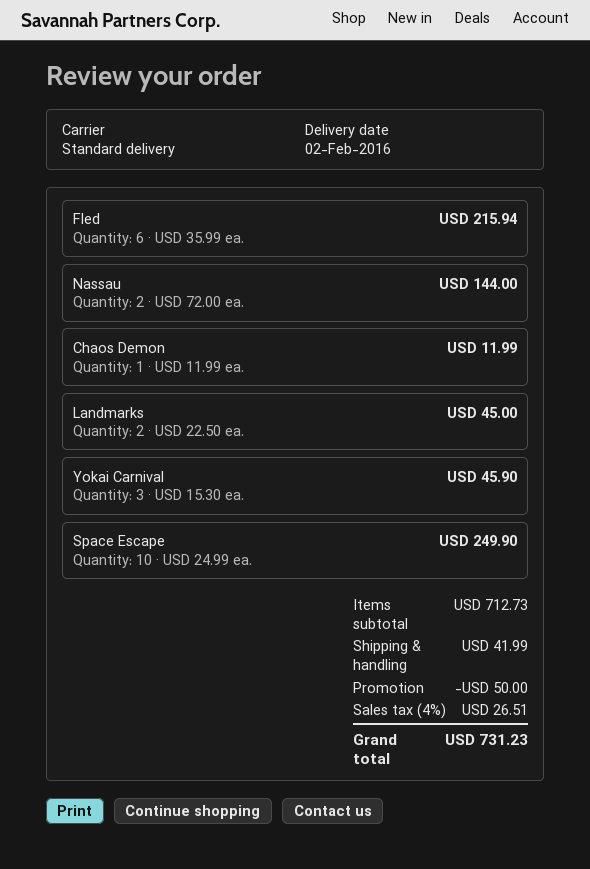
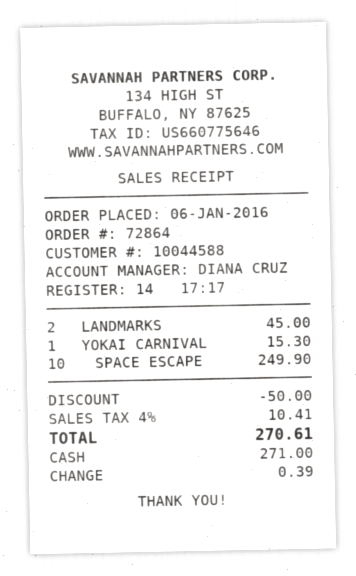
Fled: 6 for 215.94 -> none
Nassau: 2 for 144.00 -> none
Chaos Demon: 1 for 11.99 -> none
Yokai Carnival: 3 for 45.90 -> 1 for 15.30
shipping: 41.99 -> none
tax: 4% = 26.51 -> 4% = 10.41
total: 731.23 -> 270.61

